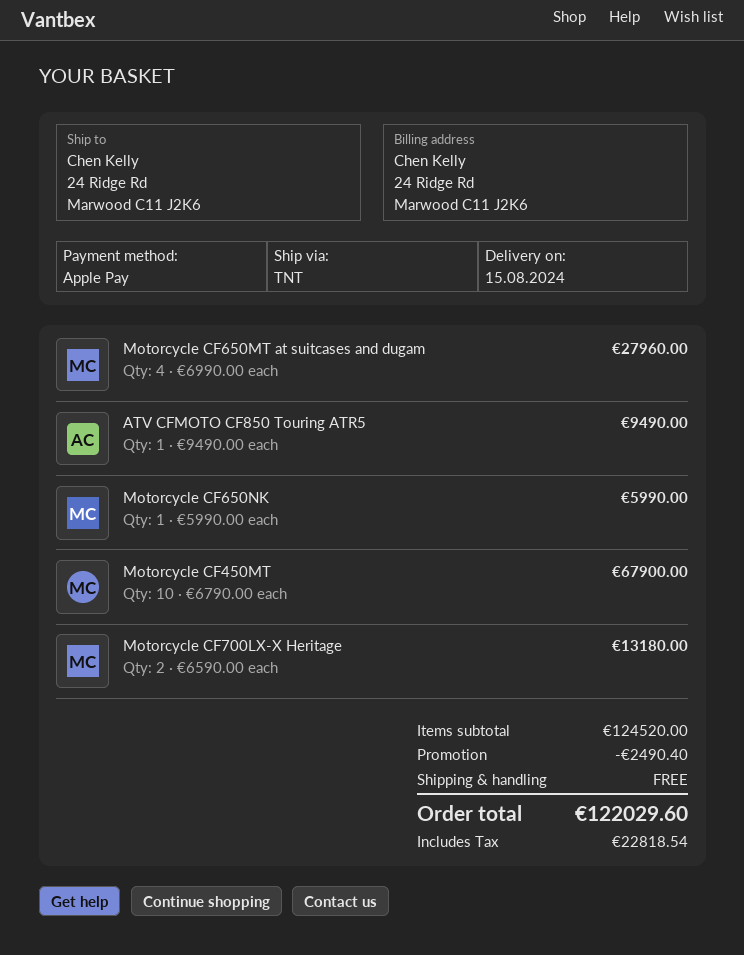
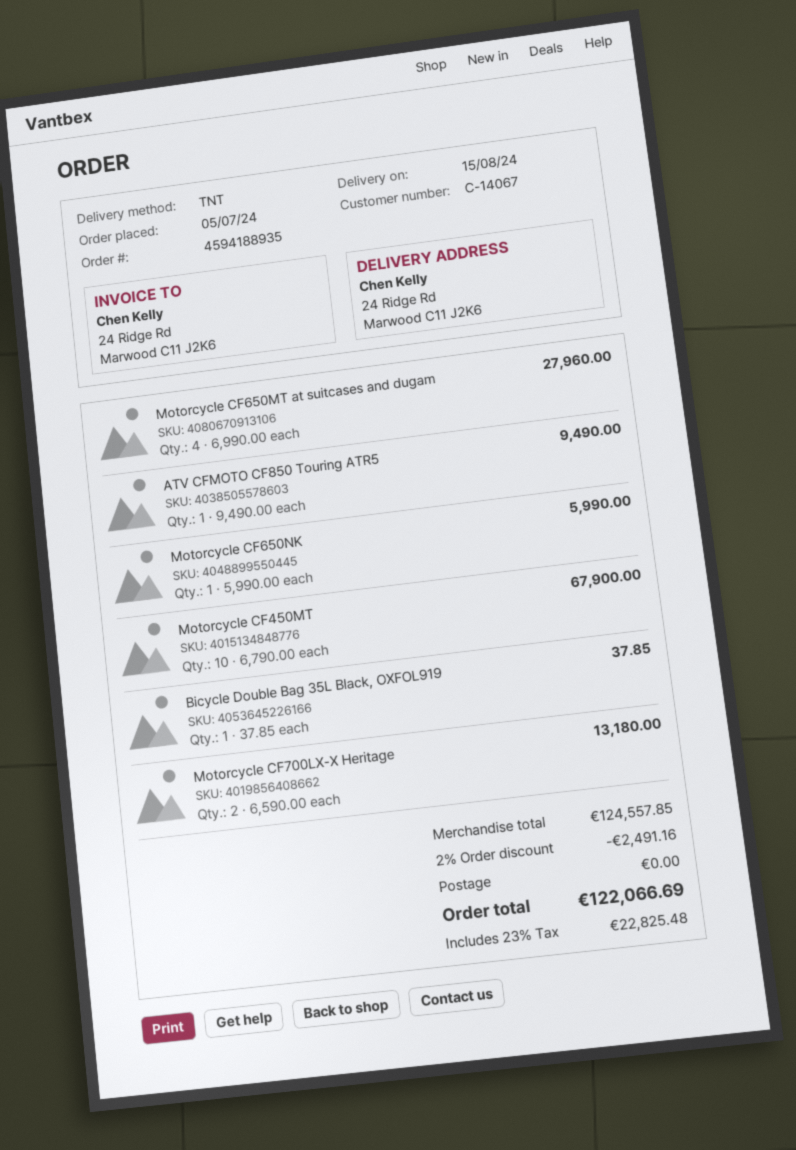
Bicycle Double Bag 35L Black, OXFOL919: none -> 1 x 37.85 = 37.85
subtotal: 124520.00 -> 124557.85
discount: 2490.40 -> 2491.16
tax: 22818.54 -> 22825.48
total: 122029.60 -> 122066.69

